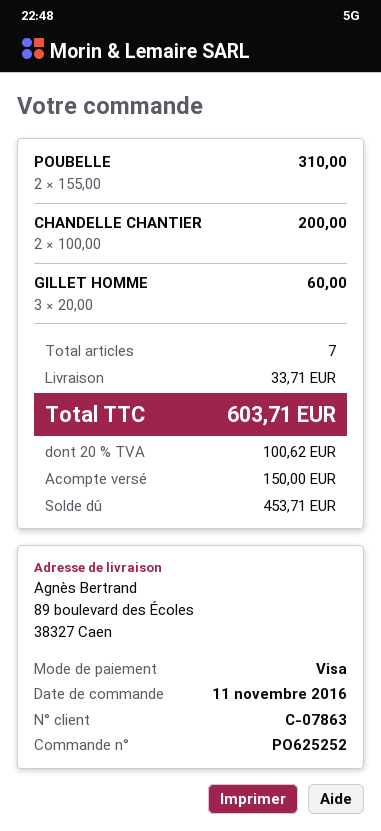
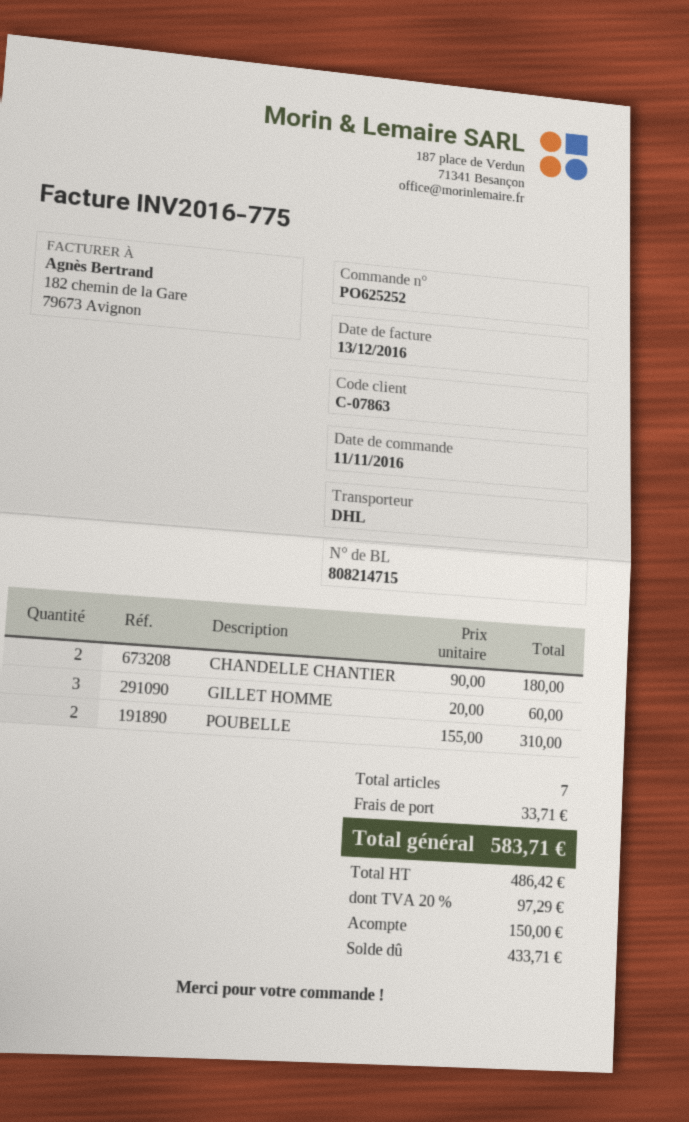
CHANDELLE CHANTIER: 2 x 100.00 = 200.00 -> 2 x 90.00 = 180.00
tax: 20% = 100.62 -> 20% = 97.29
total: 603.71 -> 583.71
balance: 453.71 -> 433.71

